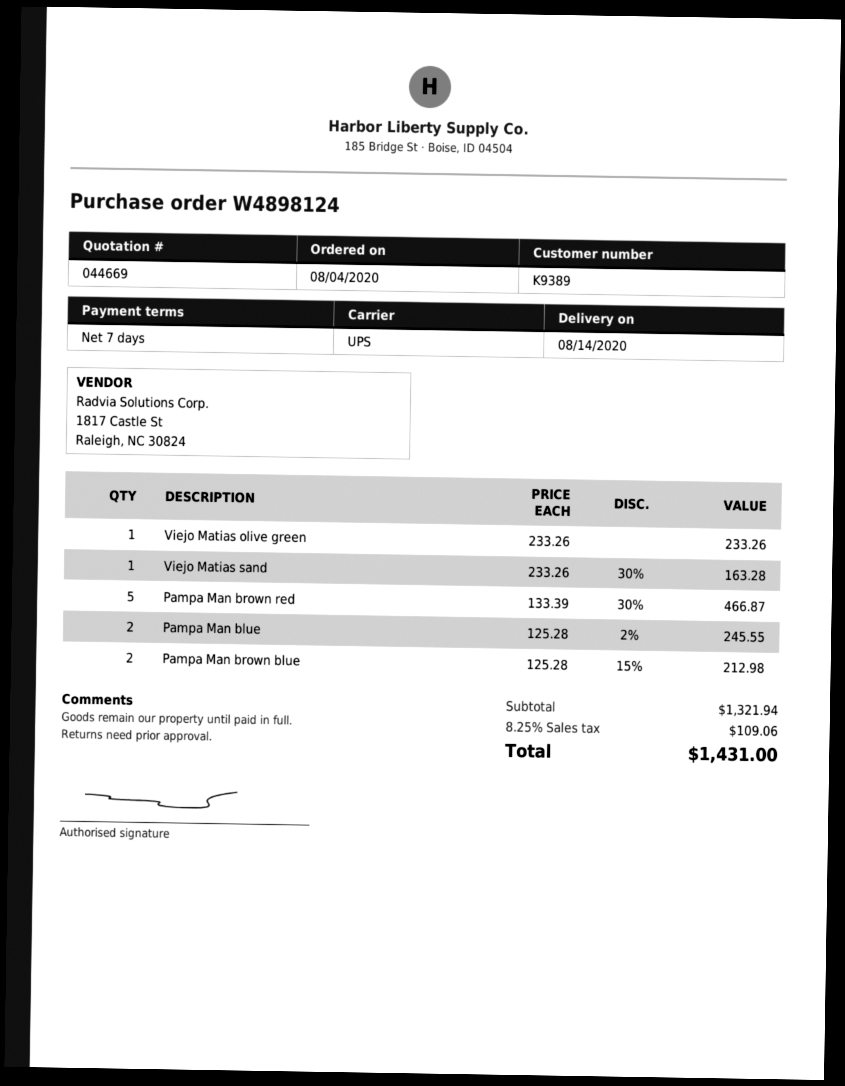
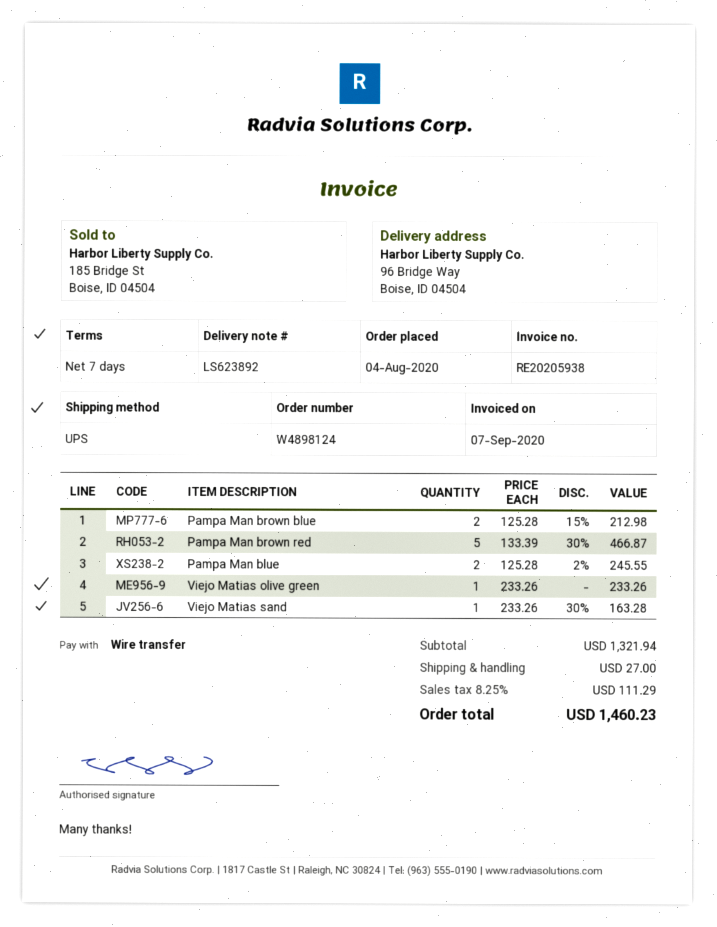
shipping: none -> 27.00
tax: 8.25% = 109.06 -> 8.25% = 111.29
total: 1431.00 -> 1460.23

